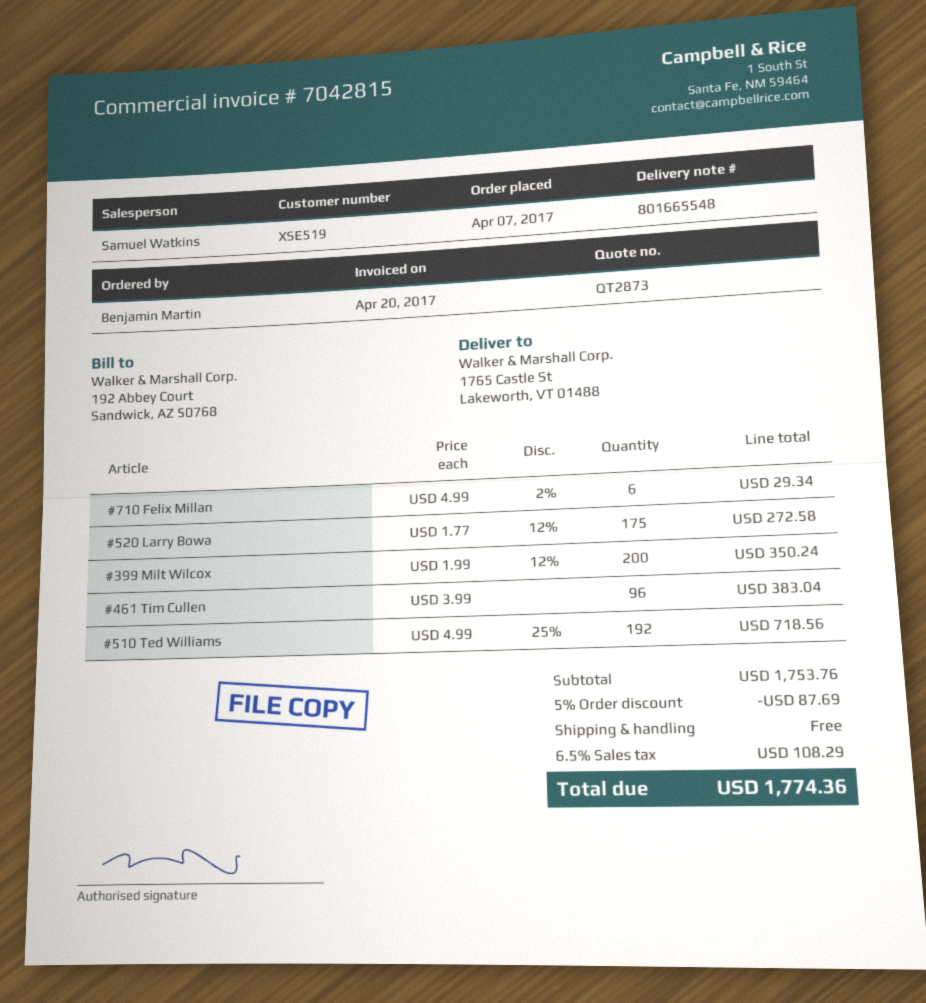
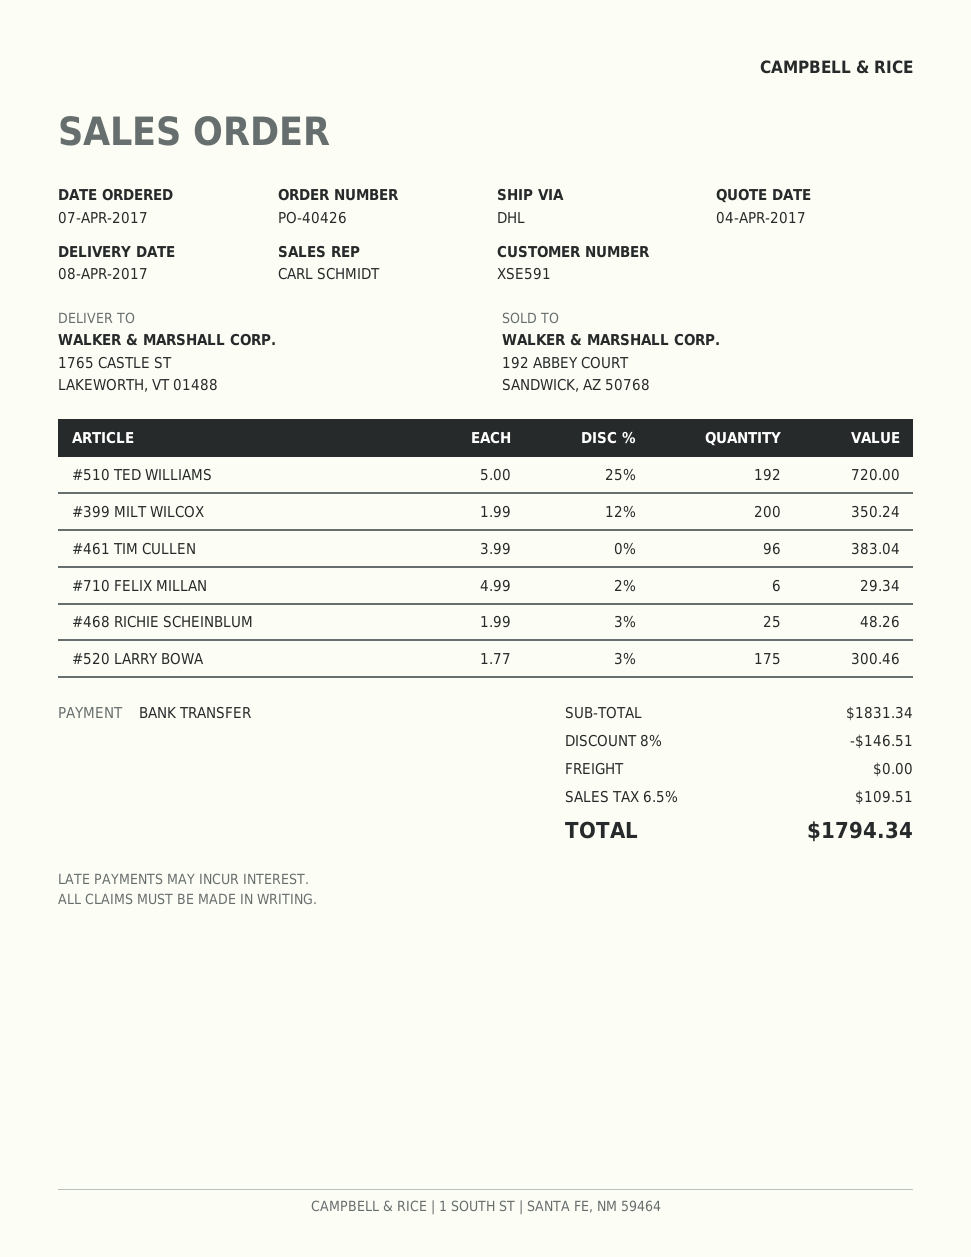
customer number: XSE519 -> XSE591
sales rep: Samuel Watkins -> CARL SCHMIDT
#520 Larry Bowa: 175 x 1.77 - 12% = 272.58 -> 175 x 1.77 - 3% = 300.46
#510 Ted Williams: 192 x 4.99 - 25% = 718.56 -> 192 x 5.00 - 25% = 720.00
#468 RICHIE SCHEINBLUM: none -> 25 x 1.99 - 3% = 48.26
subtotal: 1753.76 -> 1831.34
discount: 5% = 87.69 -> 8% = 146.51
tax: 6.5% = 108.29 -> 6.5% = 109.51
total: 1774.36 -> 1794.34

